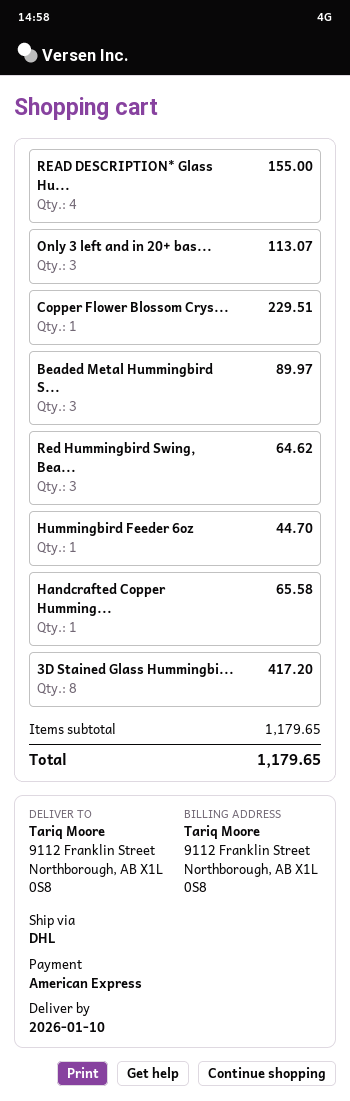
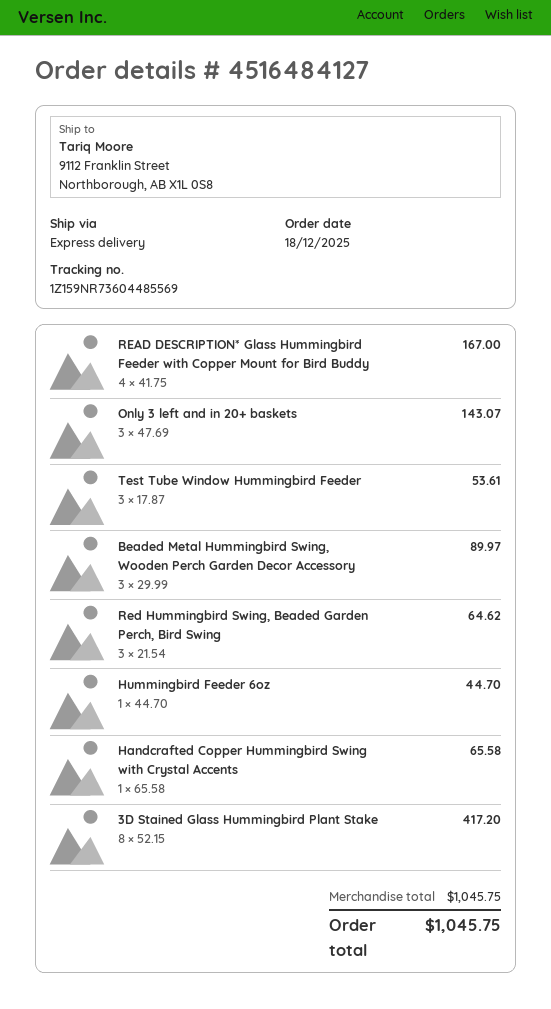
shipping method: DHL -> express
READ DESCRIPTION* Glass Hu...: 4 for 155.00 -> 4 for 167.00
Only 3 left and in 20+ bas...: 3 for 113.07 -> 3 for 143.07
Copper Flower Blossom Crys...: 1 for 229.51 -> none
Test Tube Window Hummingbird Feeder: none -> 3 for 53.61
subtotal: 1179.65 -> 1045.75
total: 1179.65 -> 1045.75

